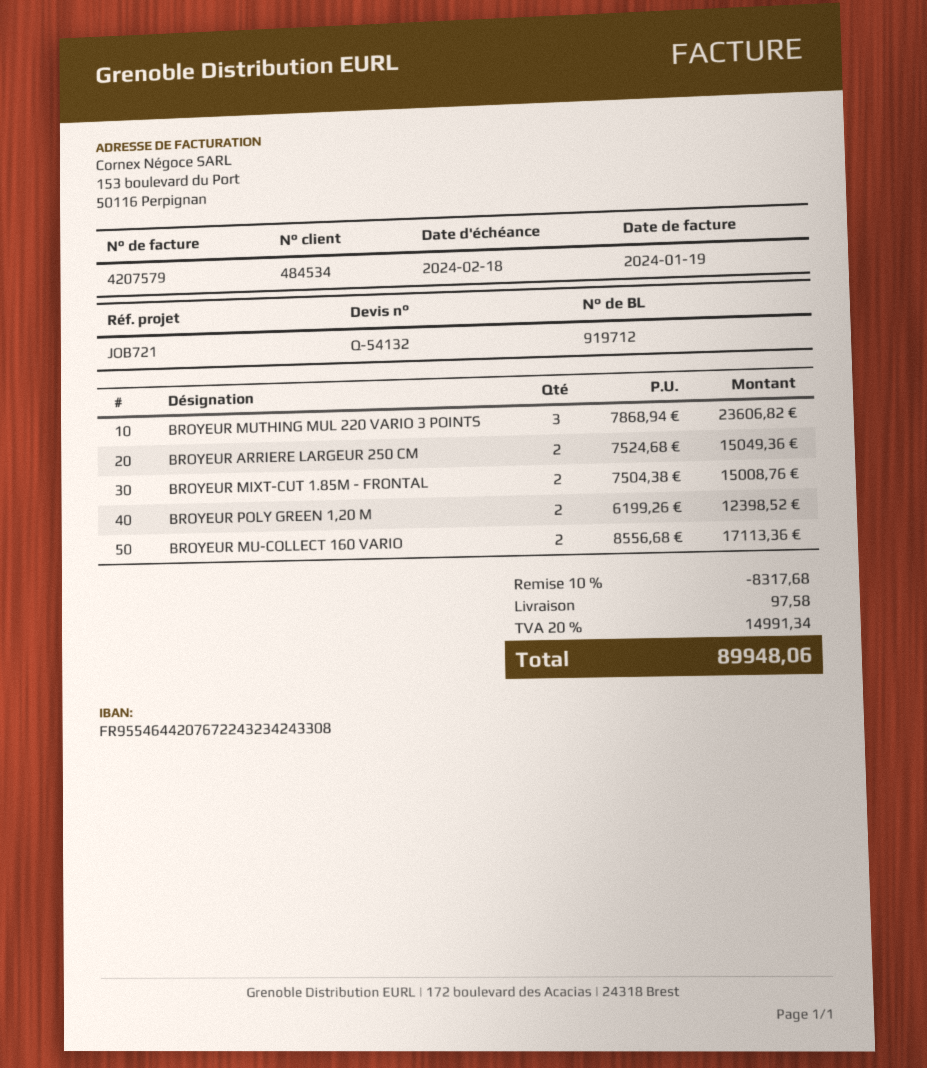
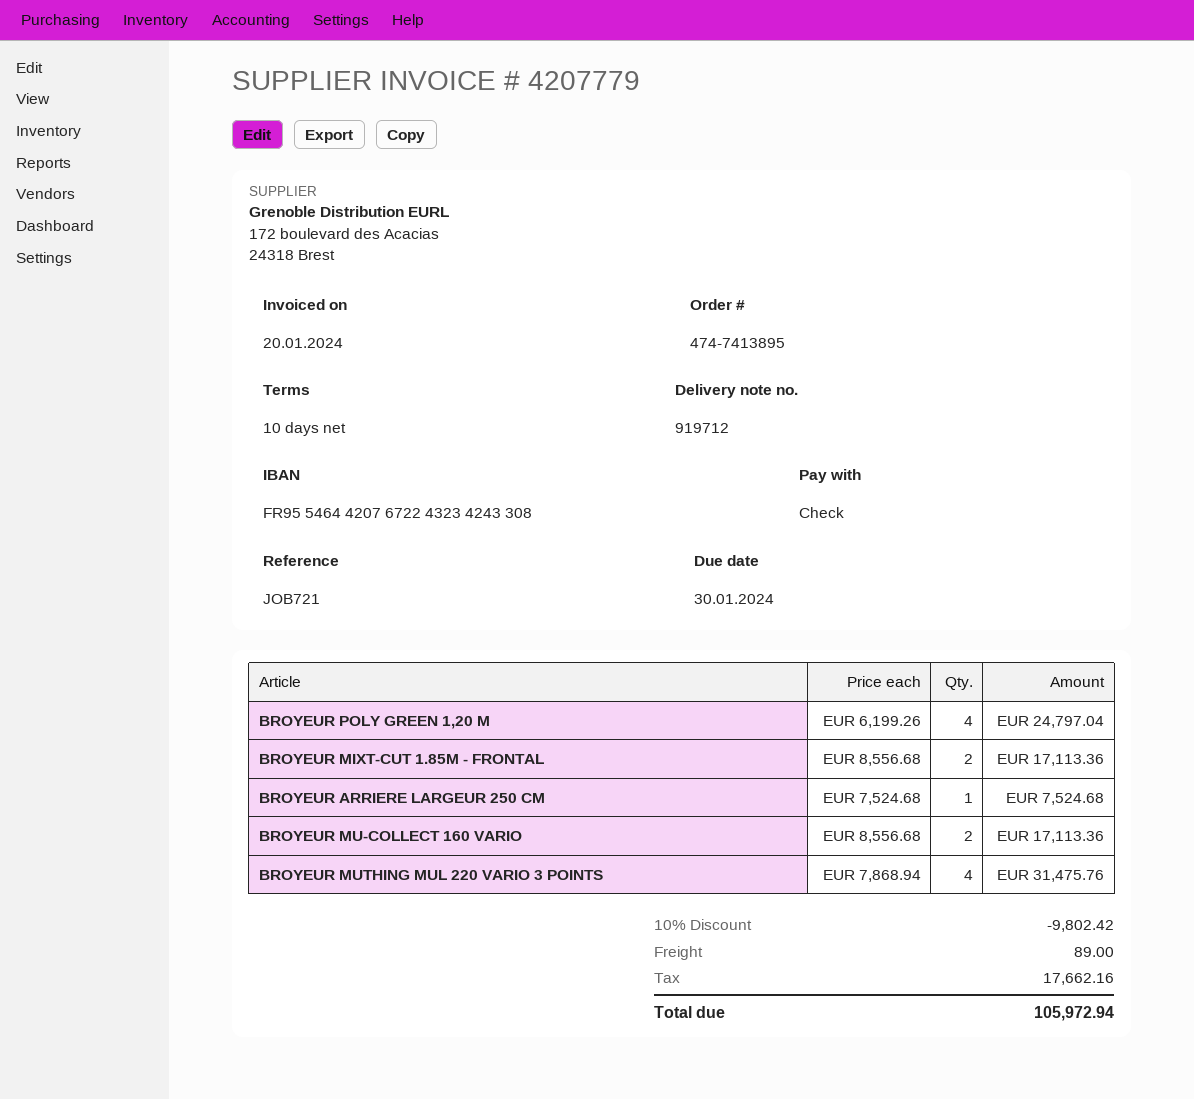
invoice number: 4207579 -> 4207779
invoice date: 2024-01-19 -> 2024-01-20
due date: 2024-02-18 -> 2024-01-30
BROYEUR MUTHING MUL 220 VARIO 3 POINTS: 3 x 7868.94 = 23606.82 -> 4 x 7868.94 = 31475.76
BROYEUR ARRIERE LARGEUR 250 CM: 2 x 7524.68 = 15049.36 -> 1 x 7524.68 = 7524.68
BROYEUR MIXT-CUT 1.85M - FRONTAL: 2 x 7504.38 = 15008.76 -> 2 x 8556.68 = 17113.36
BROYEUR POLY GREEN 1,20 M: 2 x 6199.26 = 12398.52 -> 4 x 6199.26 = 24797.04
discount: 10% = 8317.68 -> 10% = 9802.42
shipping: 97.58 -> 89.00
tax: 14991.34 -> 17662.16
total: 89948.06 -> 105972.94

